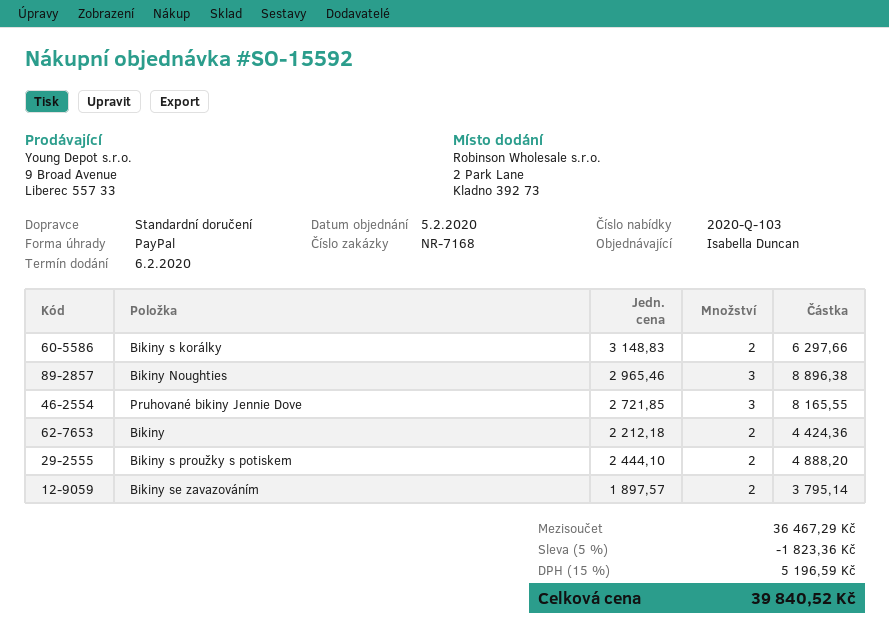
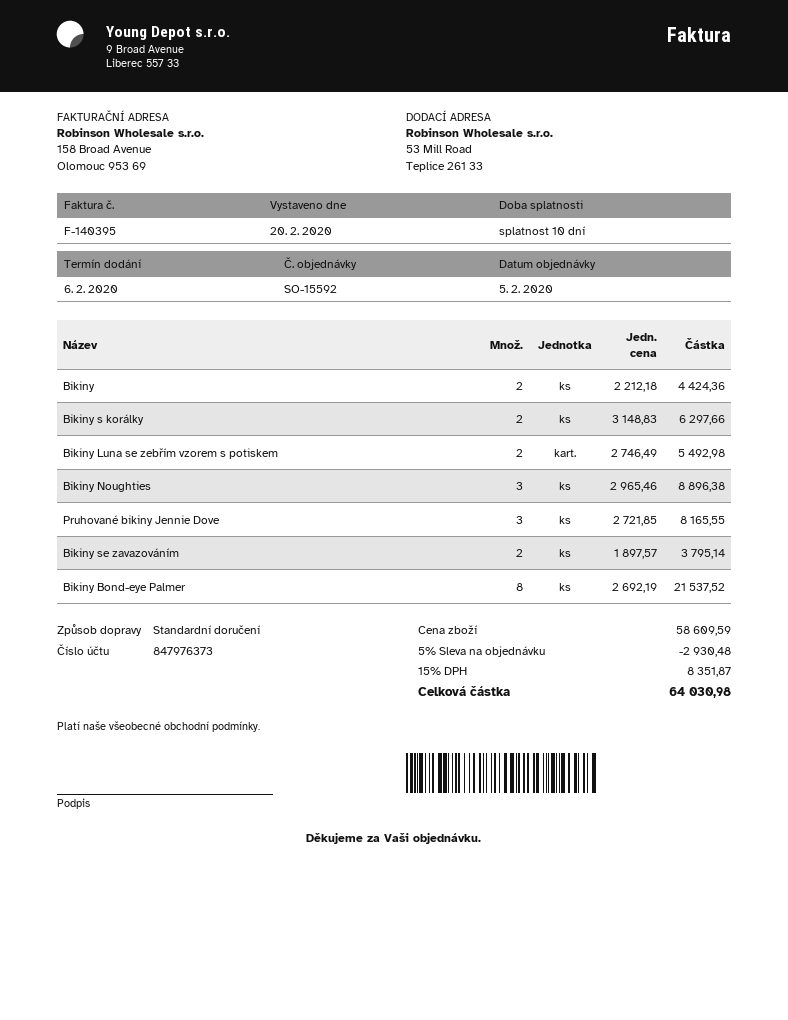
ship to: 2 Park Lane, Kladno 392 73 -> 53 Mill Road, Teplice 261 33
Bikiny s proužky s potiskem: 2 x 2444.10 = 4888.20 -> none
Bikiny Luna se zebřím vzorem s potiskem: none -> 2 x 2746.49 = 5492.98
Bikiny Bond-eye Palmer: none -> 8 x 2692.19 = 21537.52
subtotal: 36467.29 -> 58609.59
discount: 5% = 1823.36 -> 5% = 2930.48
tax: 15% = 5196.59 -> 15% = 8351.87
total: 39840.52 -> 64030.98

